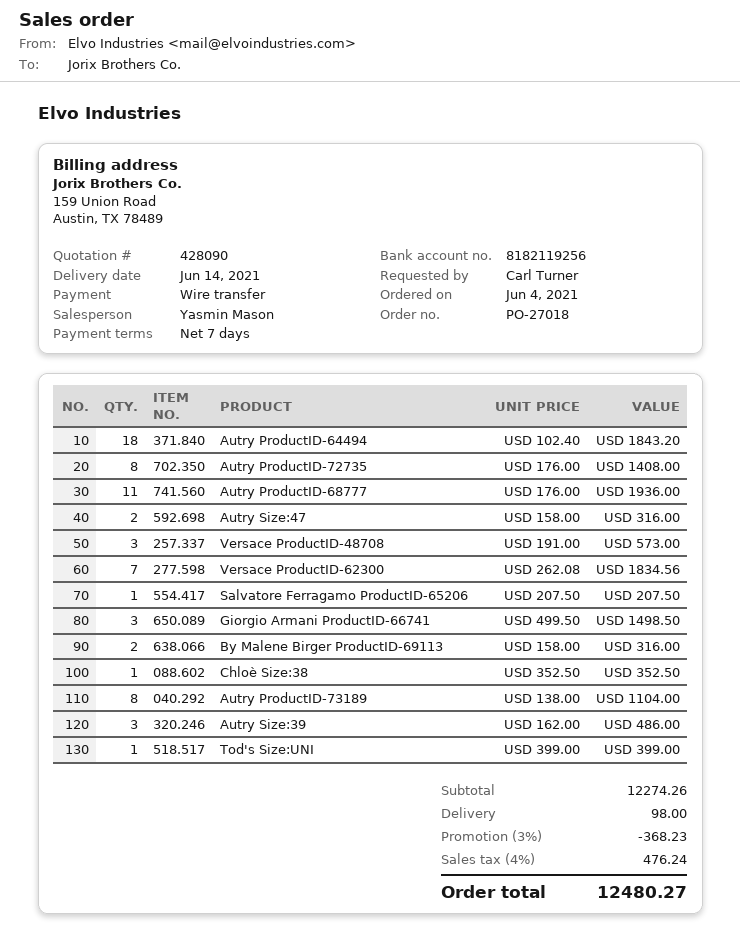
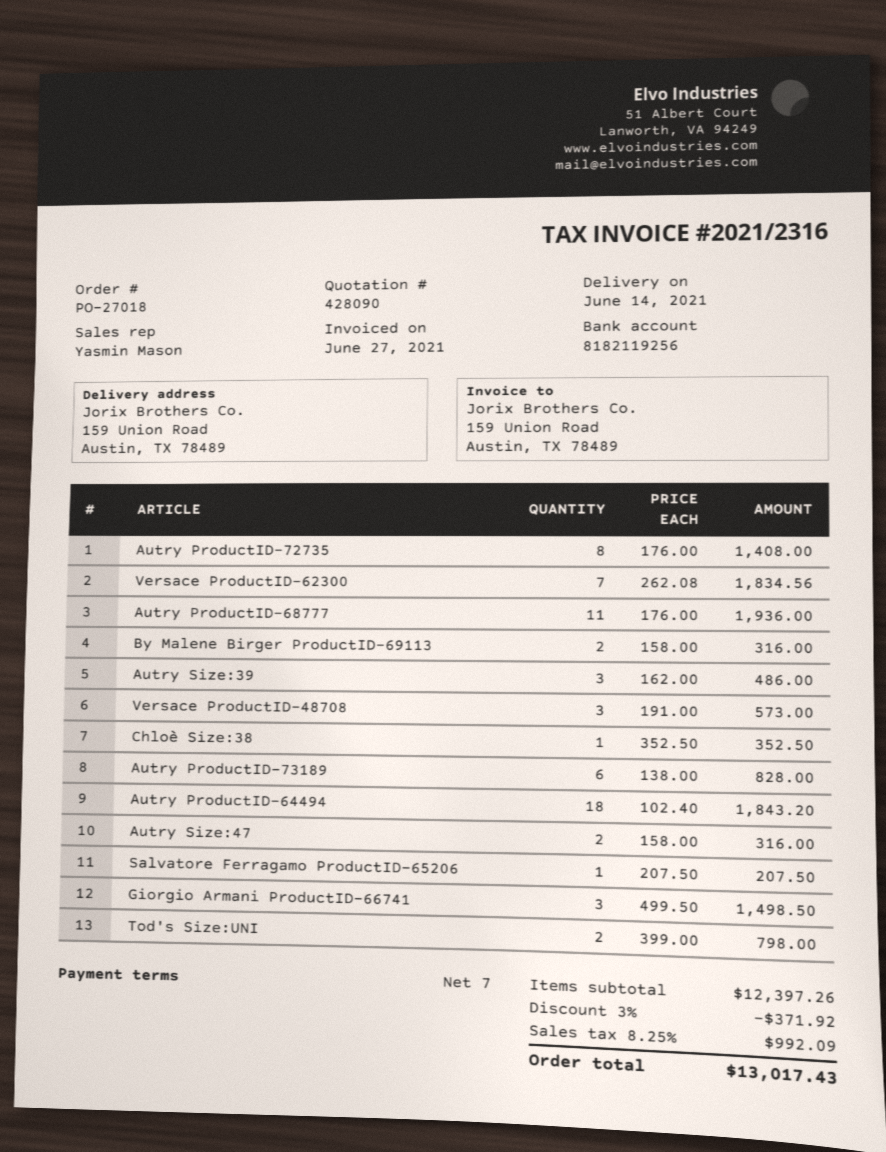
Autry ProductID-73189: 8 x 138.00 = 1104.00 -> 6 x 138.00 = 828.00
Tod's Size:UNI: 1 x 399.00 = 399.00 -> 2 x 399.00 = 798.00
subtotal: 12274.26 -> 12397.26
discount: 3% = 368.23 -> 3% = 371.92
shipping: 98.00 -> none
tax: 4% = 476.24 -> 8.25% = 992.09
total: 12480.27 -> 13017.43

